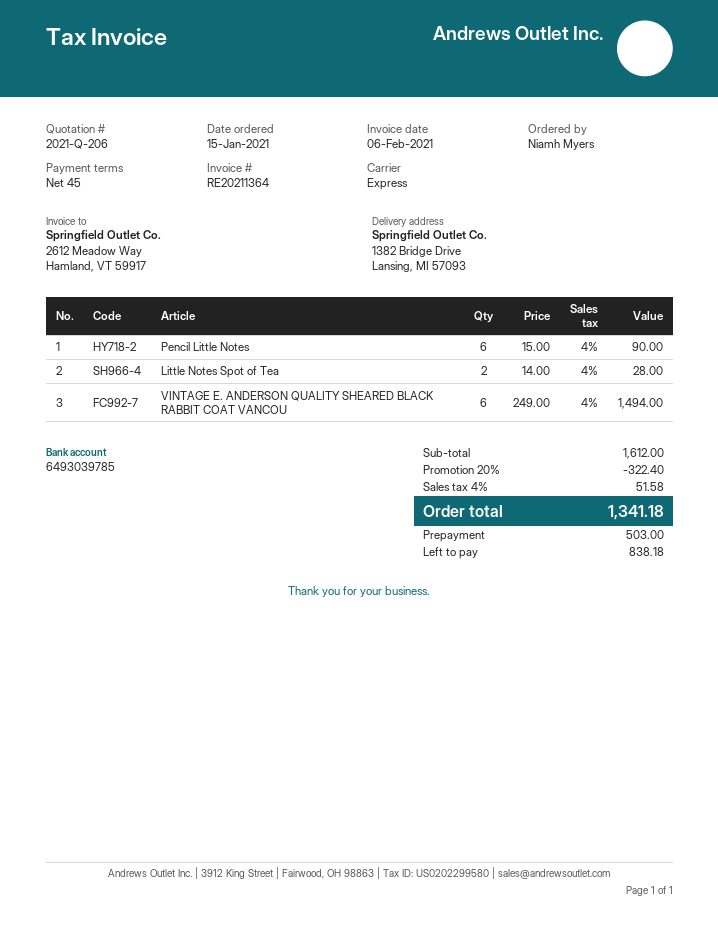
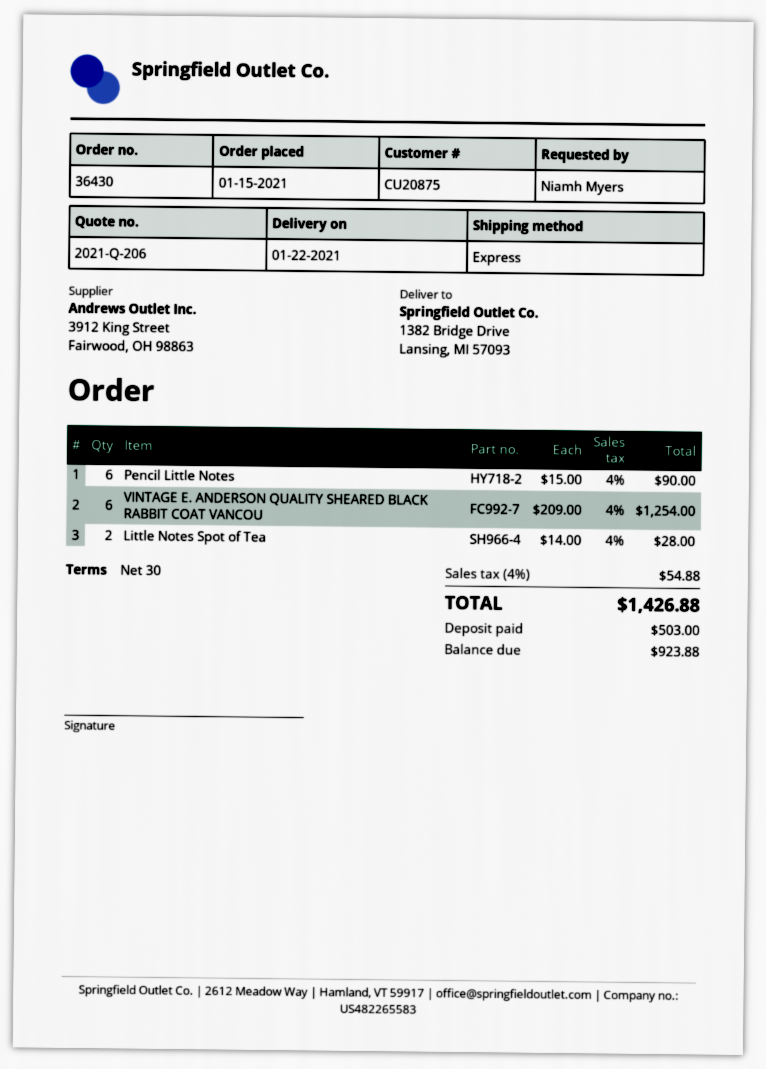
payment terms: 45 days -> 30 days
VINTAGE E. ANDERSON QUALITY SHEARED BLACK RABBIT COAT VANCOU: 6 x 249.00 = 1494.00 -> 6 x 209.00 = 1254.00
discount: 20% = 322.40 -> none
tax: 4% = 51.58 -> 4% = 54.88
total: 1341.18 -> 1426.88
balance: 838.18 -> 923.88

